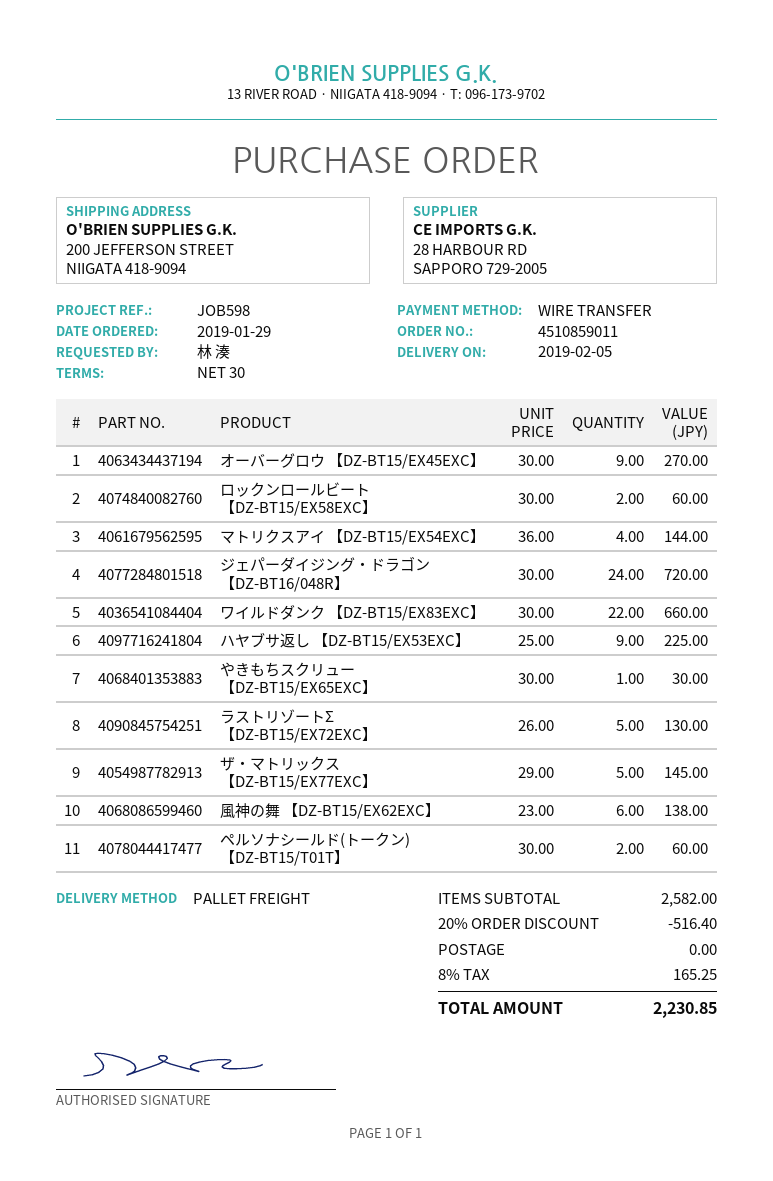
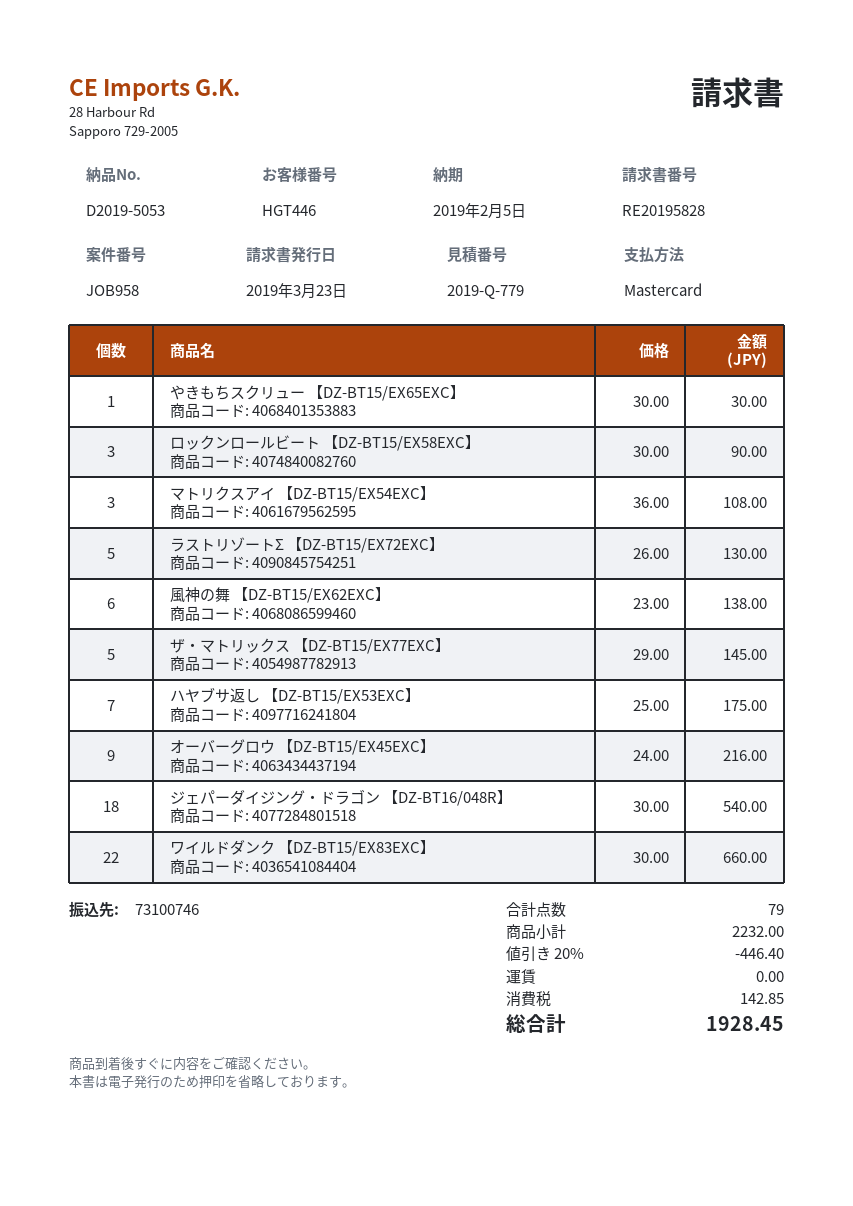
reference: JOB598 -> JOB958
payment method: bank transfer -> Mastercard
オーバーグロウ 【DZ-BT15/EX45EXC】: 9 x 30.00 = 270.00 -> 9 x 24.00 = 216.00
ロックンロールビート 【DZ-BT15/EX58EXC】: 2 x 30.00 = 60.00 -> 3 x 30.00 = 90.00
マトリクスアイ 【DZ-BT15/EX54EXC】: 4 x 36.00 = 144.00 -> 3 x 36.00 = 108.00
ジェパーダイジング・ドラゴン 【DZ-BT16/048R】: 24 x 30.00 = 720.00 -> 18 x 30.00 = 540.00
ハヤブサ返し 【DZ-BT15/EX53EXC】: 9 x 25.00 = 225.00 -> 7 x 25.00 = 175.00
ペルソナシールド(トークン) 【DZ-BT15/T01T】: 2 x 30.00 = 60.00 -> none
subtotal: 2582.00 -> 2232.00
discount: 20% = 516.40 -> 20% = 446.40
tax: 165.25 -> 142.85
total: 2230.85 -> 1928.45

